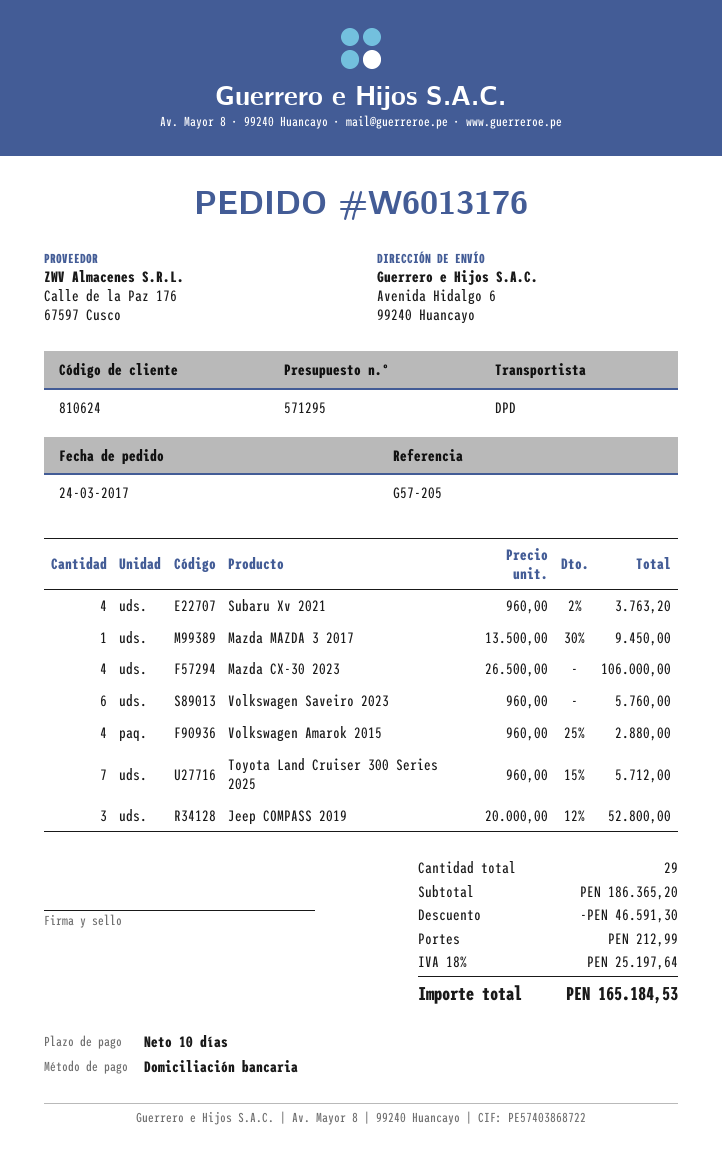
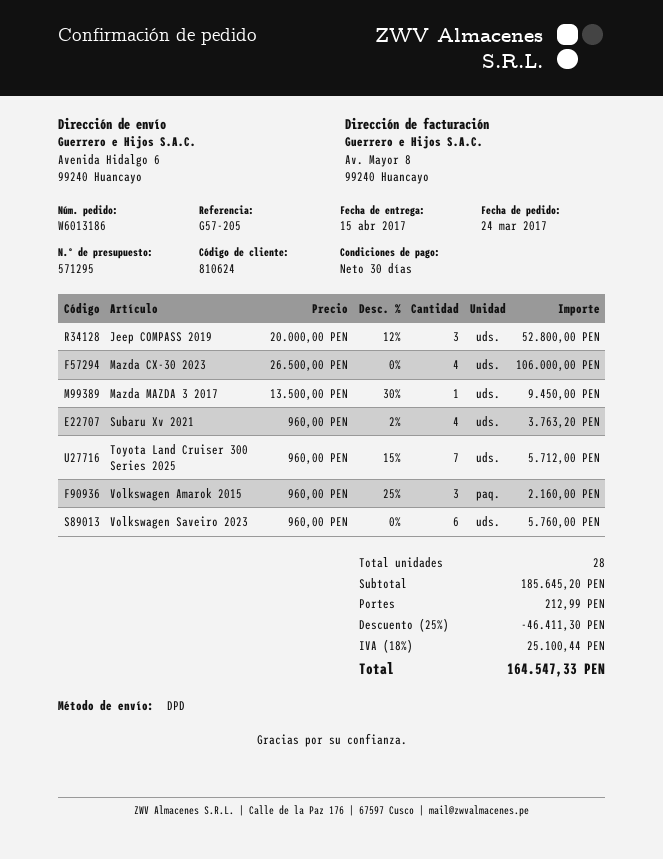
order number: W6013176 -> W6013186
payment terms: 10 days -> 30 days
Volkswagen Amarok 2015: 4 x 960.00 - 25% = 2880.00 -> 3 x 960.00 - 25% = 2160.00
total quantity: 29 -> 28
subtotal: 186365.20 -> 185645.20
discount: 46591.30 -> 46411.30
tax: 18% = 25197.64 -> 18% = 25100.44
total: 165184.53 -> 164547.33

